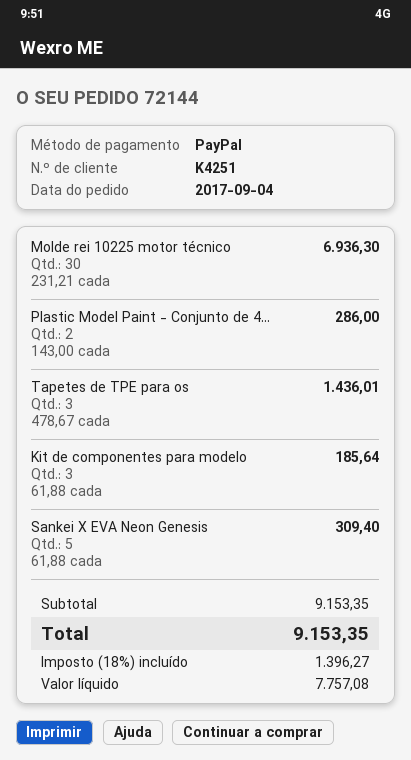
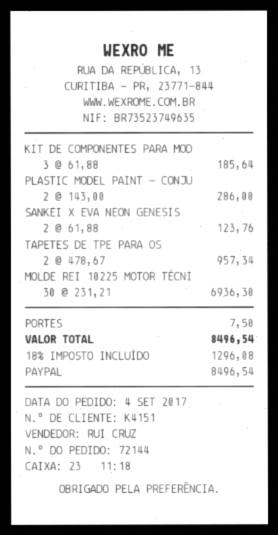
customer number: K4251 -> K4151
Tapetes de TPE para os: 3 x 478.67 = 1436.01 -> 2 x 478.67 = 957.34
Sankei X EVA Neon Genesis: 5 x 61.88 = 309.40 -> 2 x 61.88 = 123.76
shipping: none -> 7.50
tax: 18% = 1396.27 -> 18% = 1296.08
total: 9153.35 -> 8496.54

